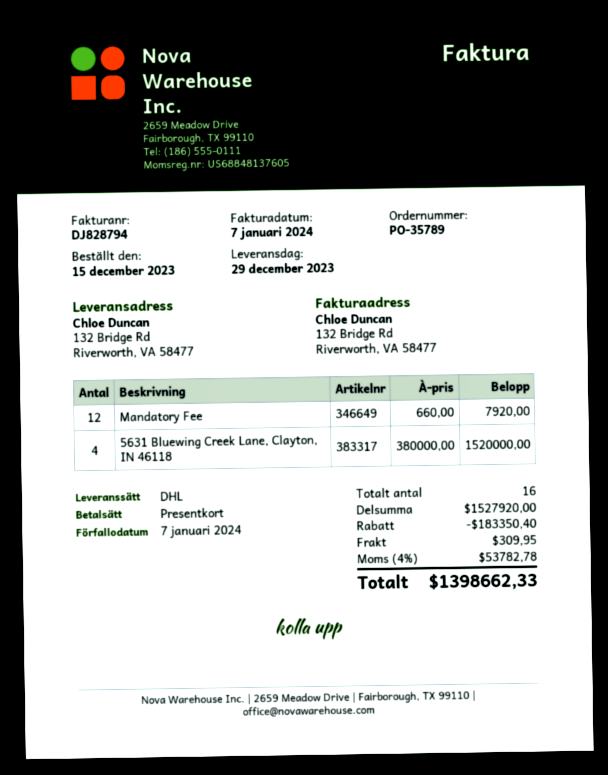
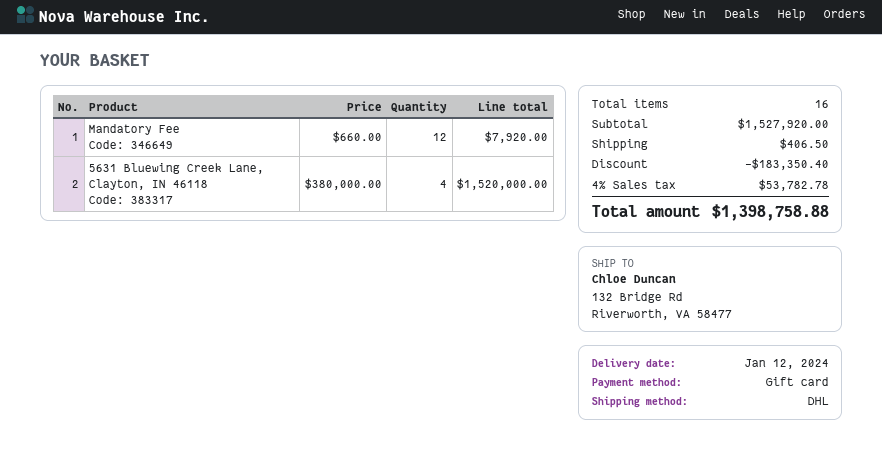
delivery date: 2023-12-29 -> 2024-01-12
shipping: 309.95 -> 406.50
total: 1398662.33 -> 1398758.88

